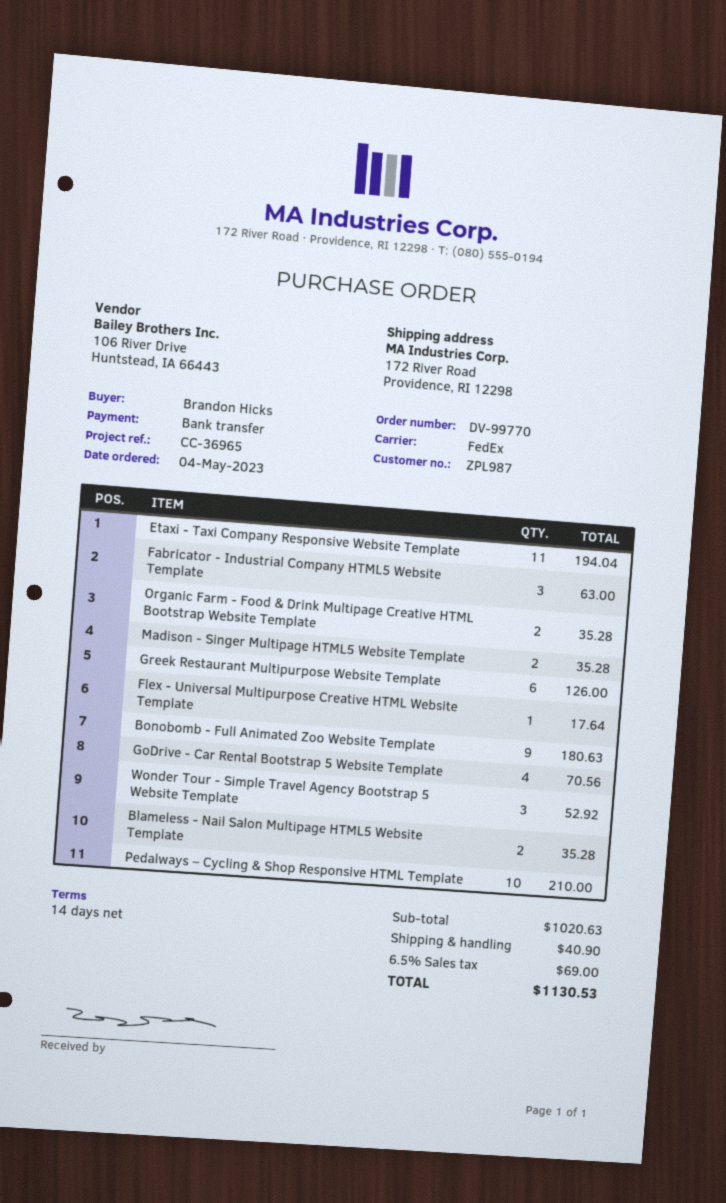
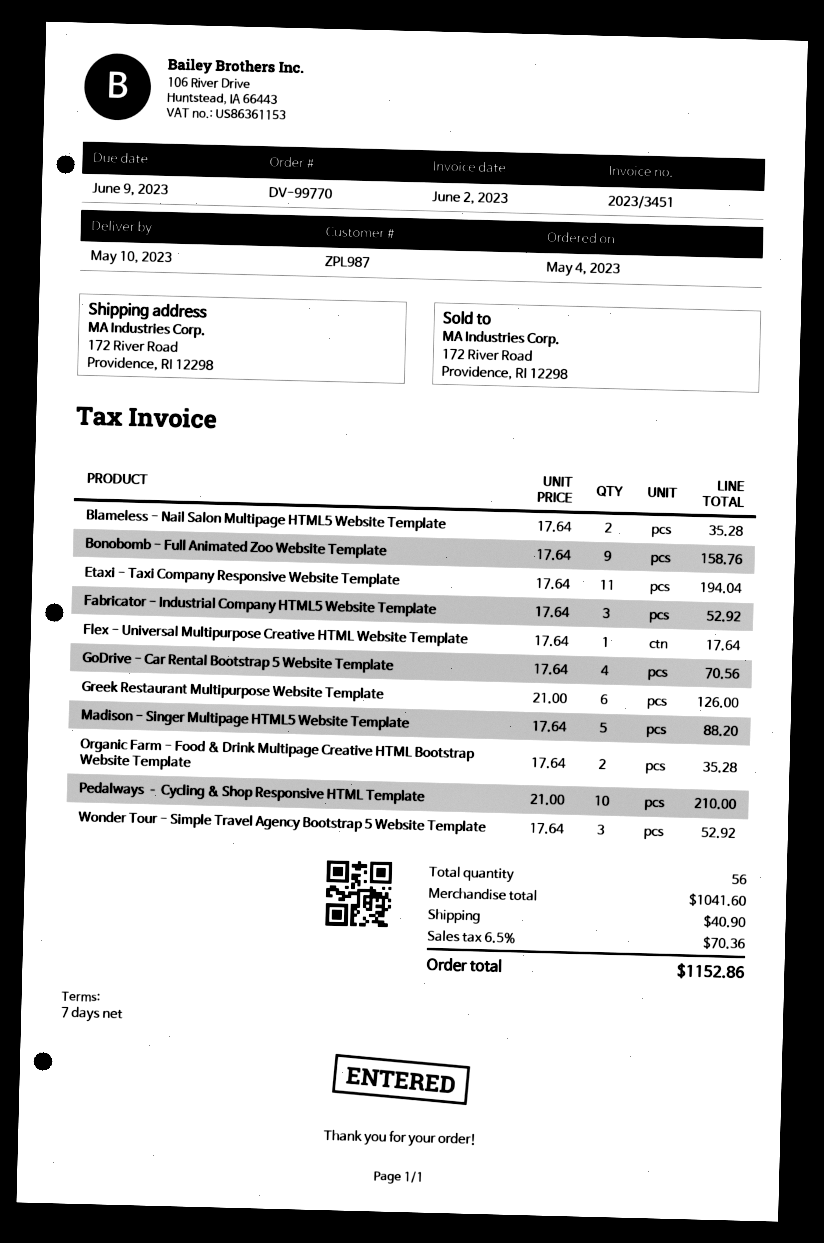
payment terms: 14 days -> 7 days
Fabricator - Industrial Company HTML5 Website Template: 3 for 63.00 -> 3 for 52.92
Madison - Singer Multipage HTML5 Website Template: 2 for 35.28 -> 5 for 88.20
Bonobomb - Full Animated Zoo Website Template: 9 for 180.63 -> 9 for 158.76
subtotal: 1020.63 -> 1041.60
tax: 6.5% = 69.00 -> 6.5% = 70.36
total: 1130.53 -> 1152.86

